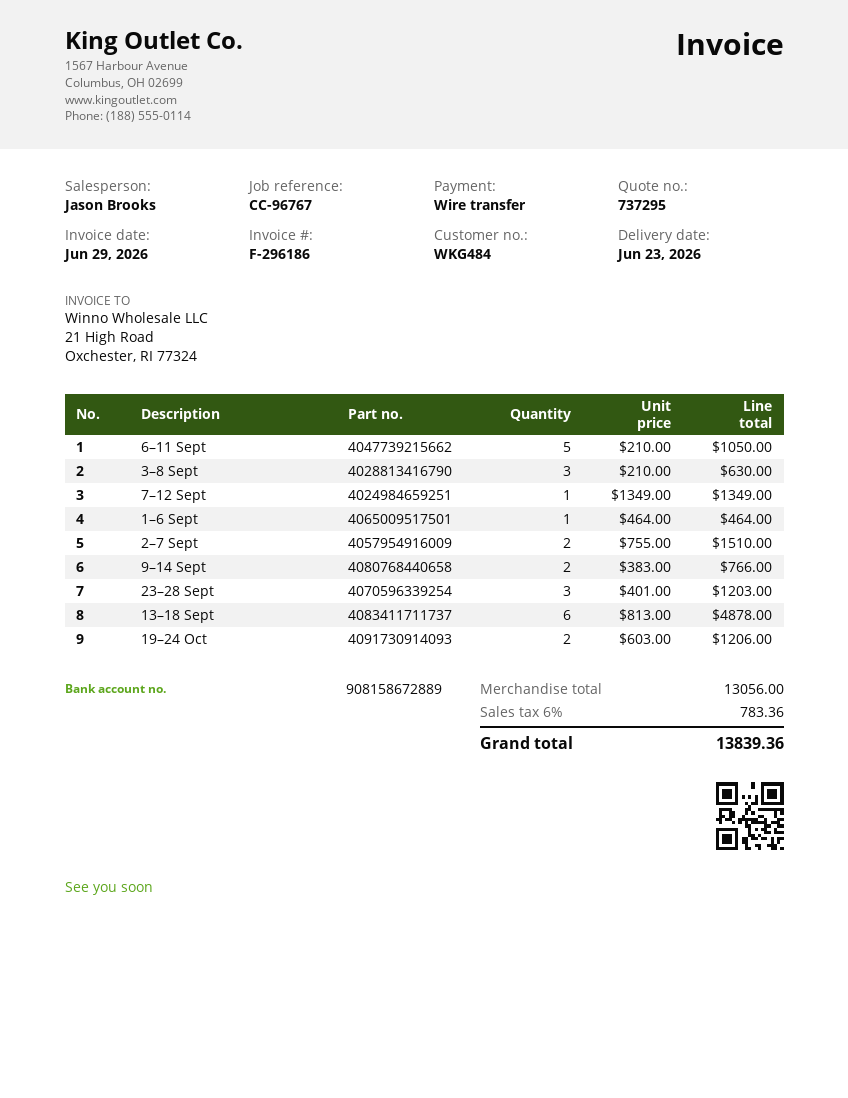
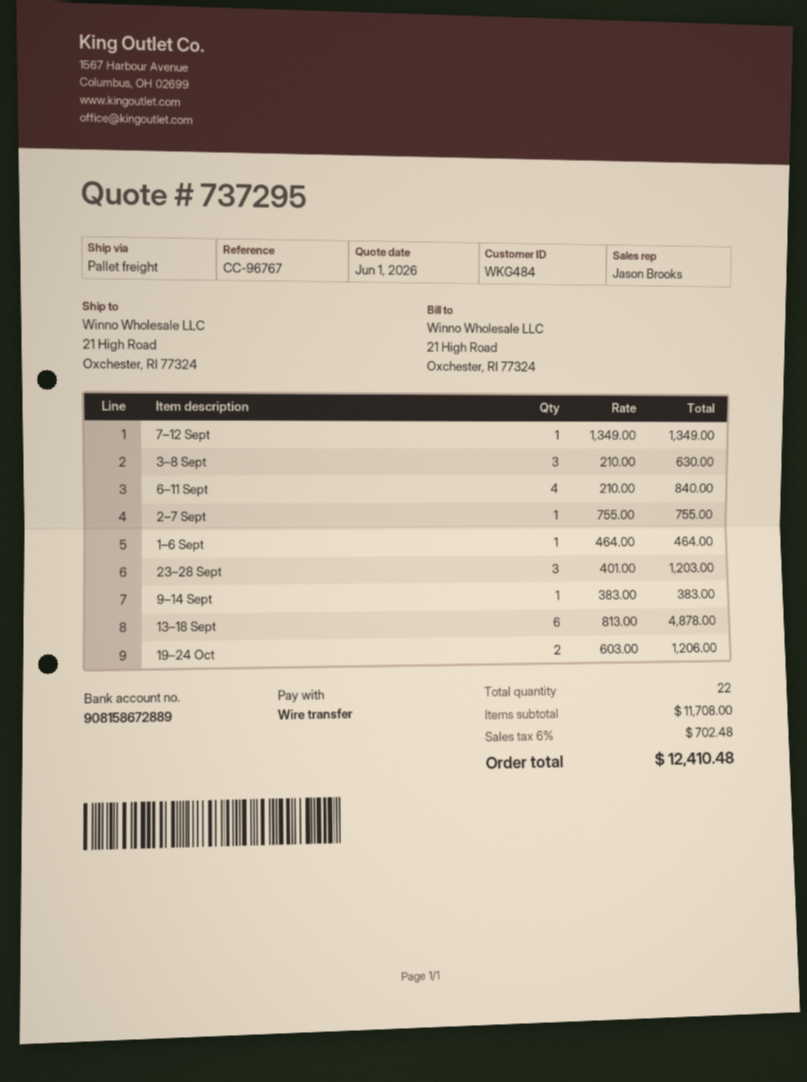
6–11 Sept: 5 x 210.00 = 1050.00 -> 4 x 210.00 = 840.00
2–7 Sept: 2 x 755.00 = 1510.00 -> 1 x 755.00 = 755.00
9–14 Sept: 2 x 383.00 = 766.00 -> 1 x 383.00 = 383.00
subtotal: 13056.00 -> 11708.00
tax: 6% = 783.36 -> 6% = 702.48
total: 13839.36 -> 12410.48

